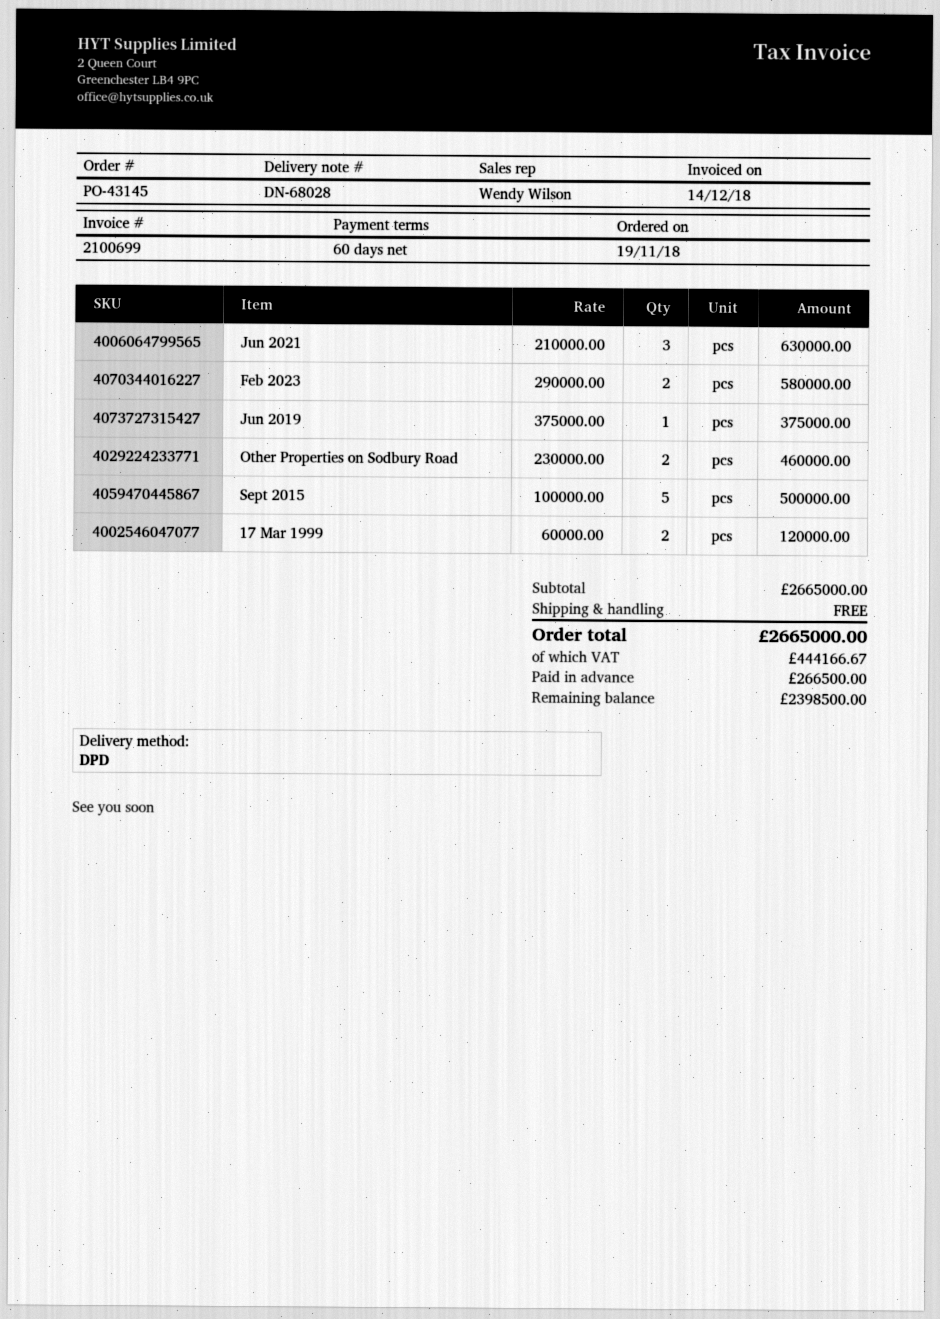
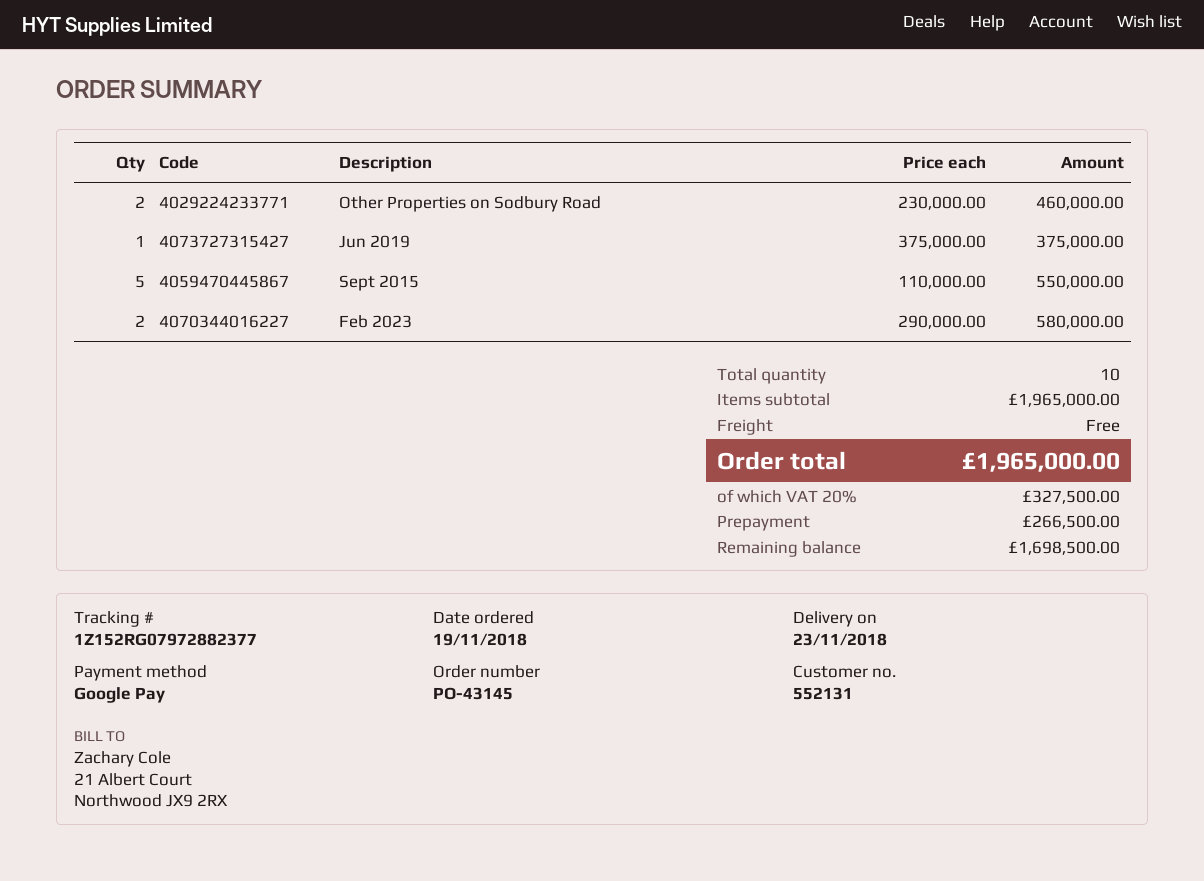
Jun 2021: 3 x 210000.00 = 630000.00 -> none
Sept 2015: 5 x 100000.00 = 500000.00 -> 5 x 110000.00 = 550000.00
17 Mar 1999: 2 x 60000.00 = 120000.00 -> none
subtotal: 2665000.00 -> 1965000.00
tax: 444166.67 -> 327500.00
total: 2665000.00 -> 1965000.00
balance: 2398500.00 -> 1698500.00

